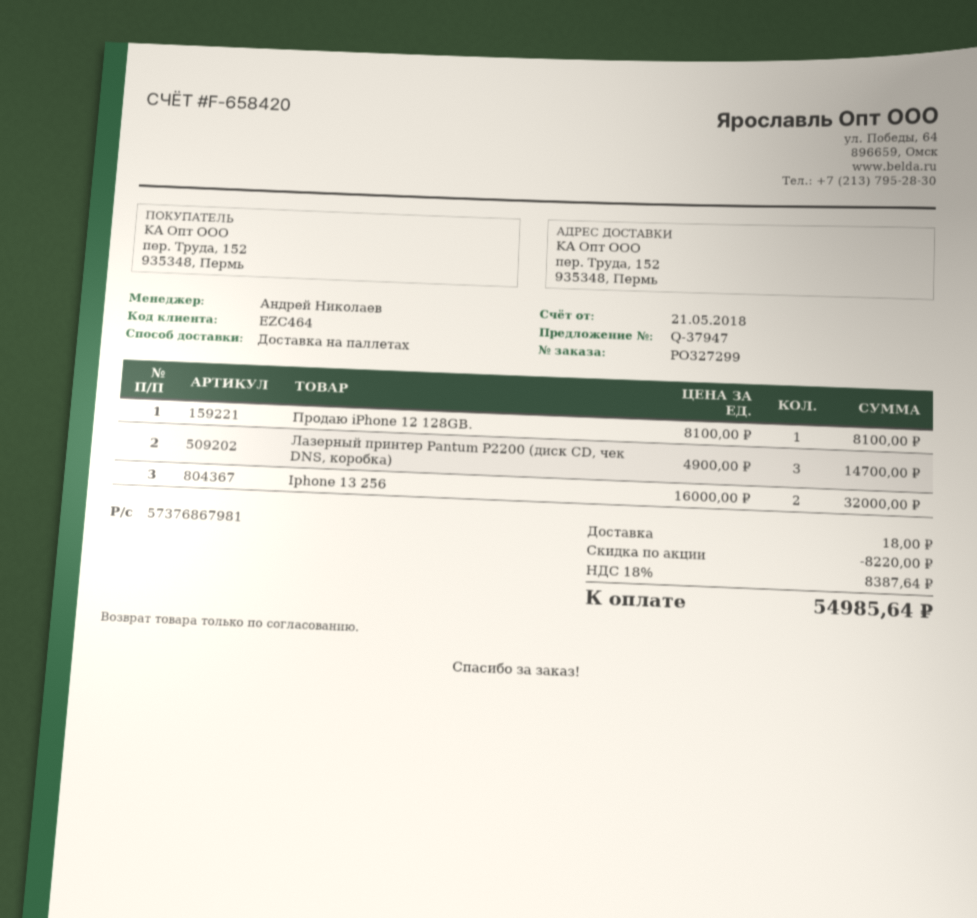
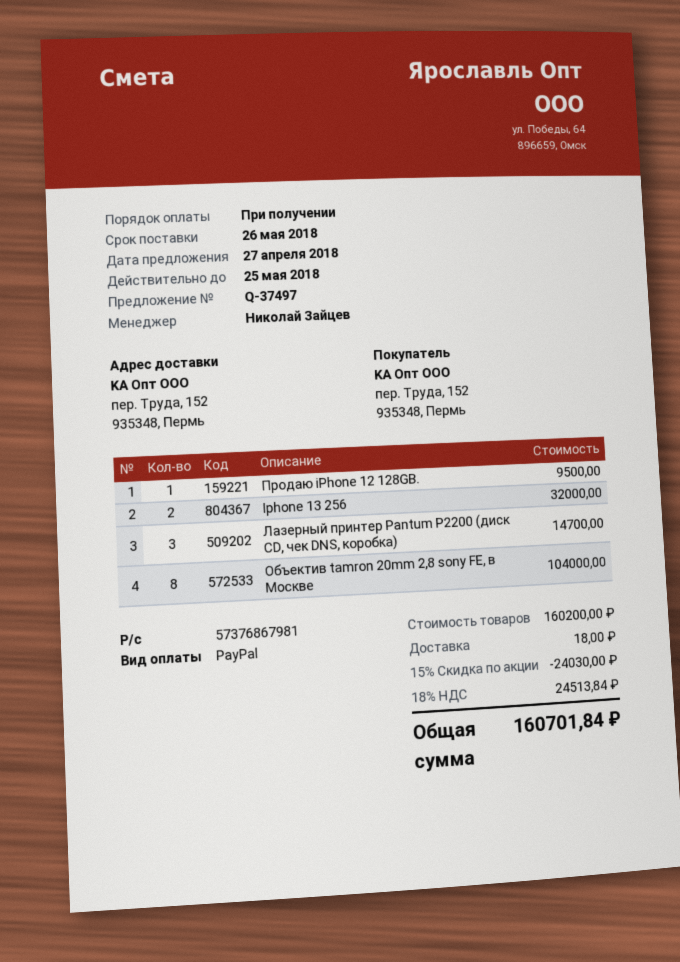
quote number: Q-37947 -> Q-37497
sales rep: Андрей Николаев -> Николай Зайцев
Продаю iPhone 12 128GB.: 1 for 8100.00 -> 1 for 9500.00
Объектив tamron 20mm 2,8 sony FE, в Москве: none -> 8 for 104000.00
discount: 8220.00 -> 24030.00
tax: 18% = 8387.64 -> 18% = 24513.84
total: 54985.64 -> 160701.84

